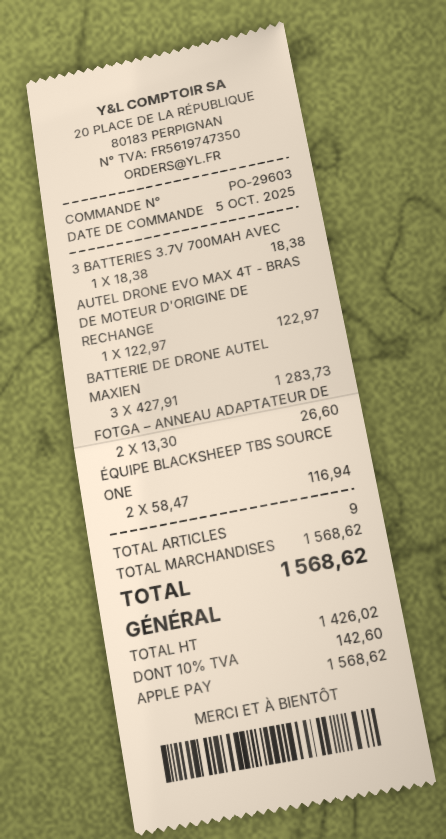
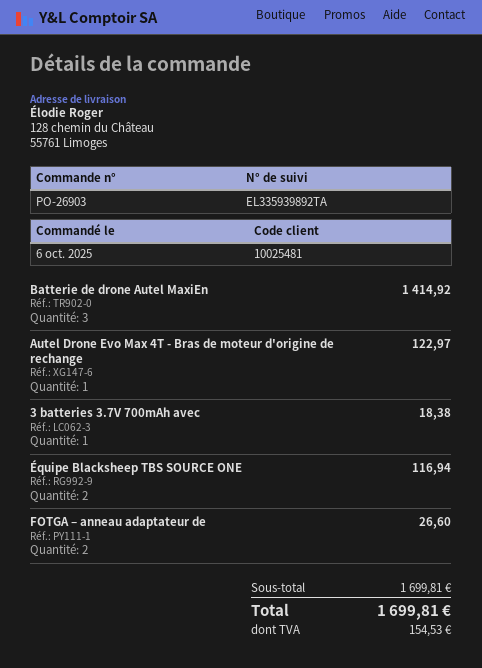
order number: PO-29603 -> PO-26903
order date: 2025-10-05 -> 2025-10-06
BATTERIE DE DRONE AUTEL MAXIEN: 3 for 1283.73 -> 3 for 1414.92
subtotal: 1568.62 -> 1699.81
tax: 142.60 -> 154.53
total: 1568.62 -> 1699.81

